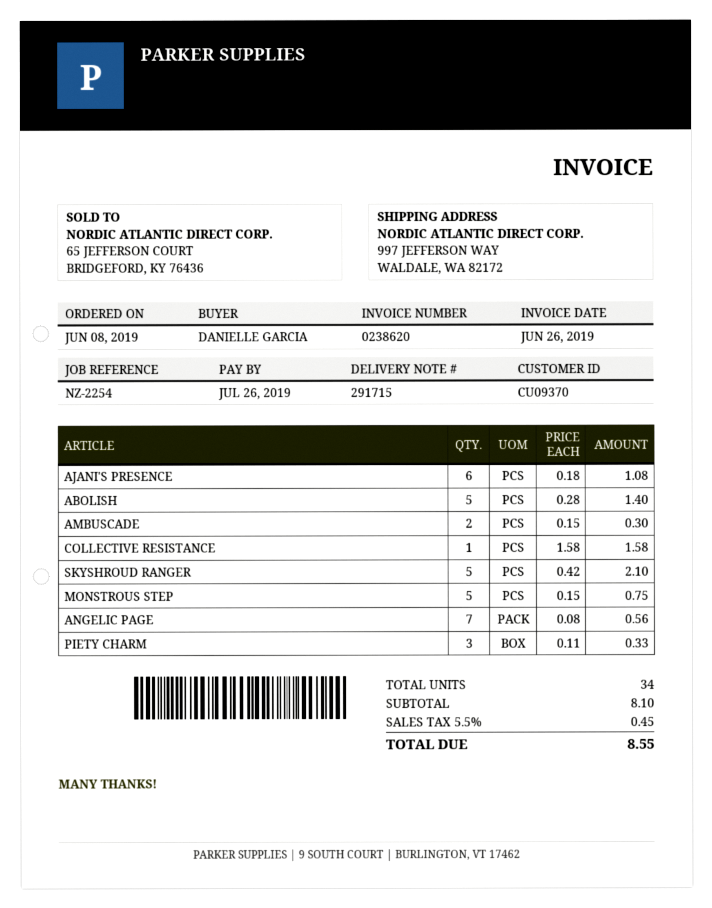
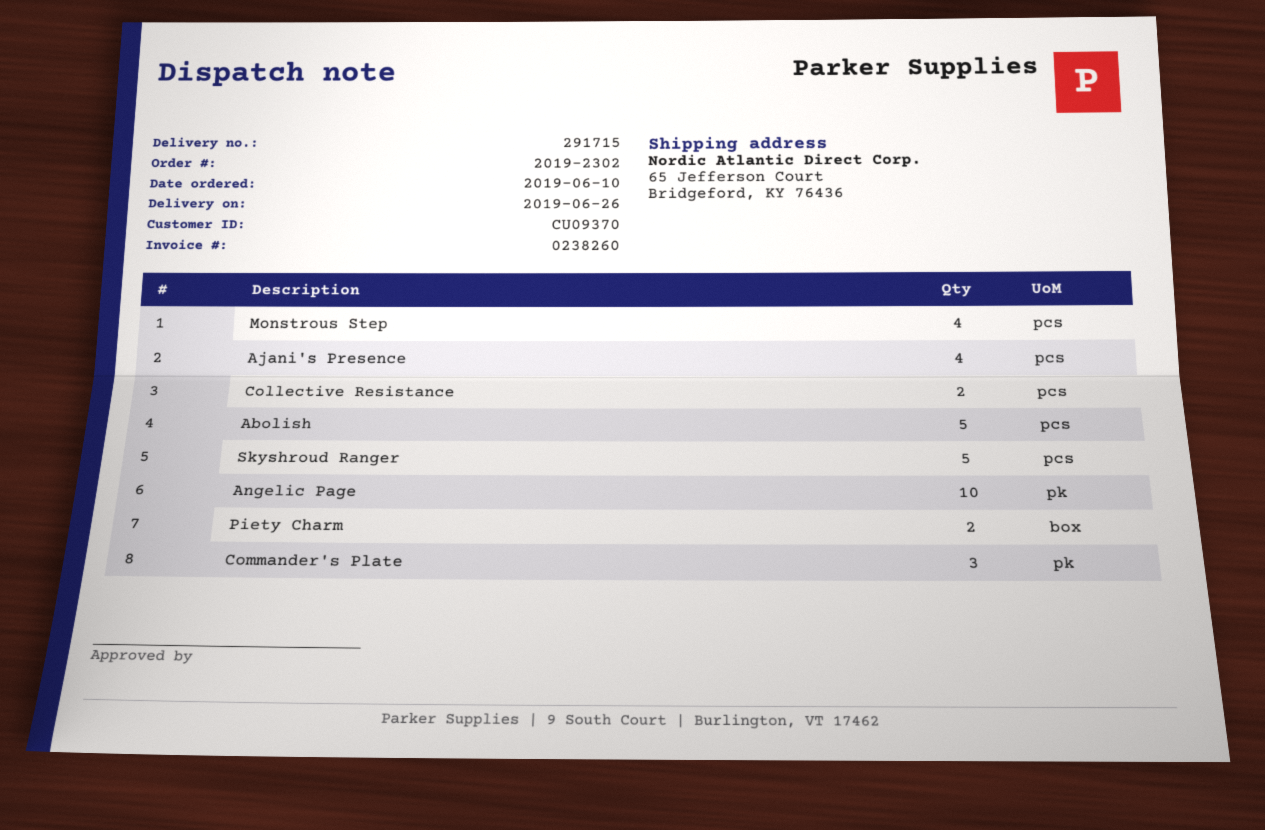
order date: 2019-06-08 -> 2019-06-10
invoice number: 0238620 -> 0238260
ship to: 997 JEFFERSON WAY, WALDALE, WA 82172 -> 65 Jefferson Court, Bridgeford, KY 76436
AJANI'S PRESENCE: 6 -> 4
AMBUSCADE: 2 -> none
COLLECTIVE RESISTANCE: 1 -> 2
MONSTROUS STEP: 5 -> 4
ANGELIC PAGE: 7 -> 10
PIETY CHARM: 3 -> 2
Commander's Plate: none -> 3

